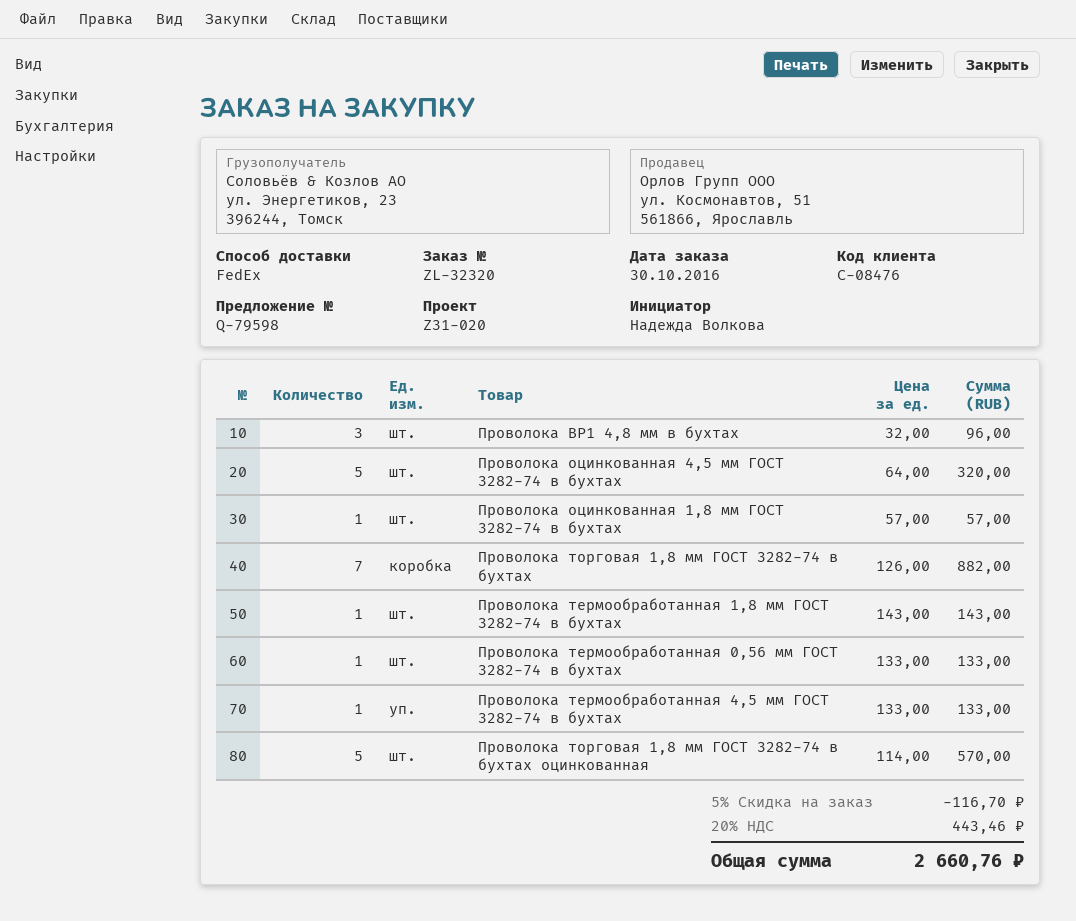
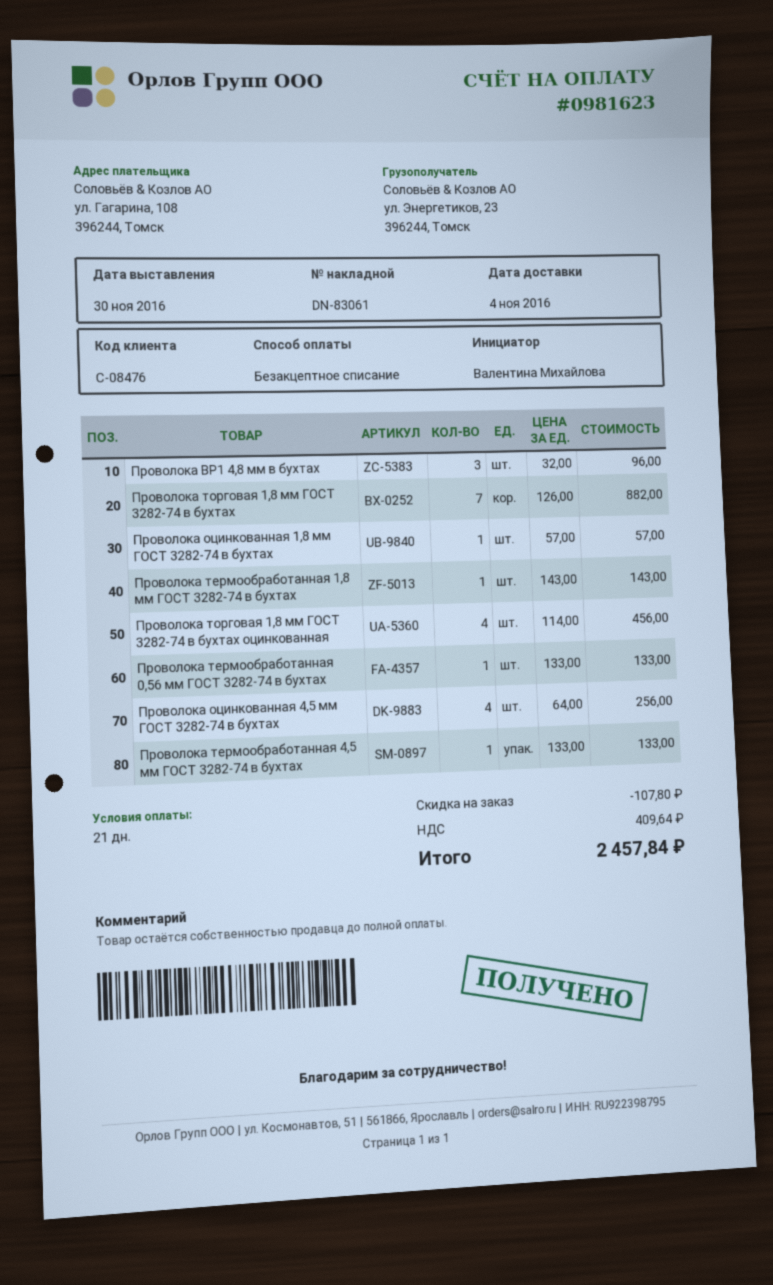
ordered by: Надежда Волкова -> Валентина Михайлова
Проволока оцинкованная 4,5 мм ГОСТ 3282-74 в бухтах: 5 x 64.00 = 320.00 -> 4 x 64.00 = 256.00
Проволока торговая 1,8 мм ГОСТ 3282-74 в бухтах оцинкованная: 5 x 114.00 = 570.00 -> 4 x 114.00 = 456.00
discount: 116.70 -> 107.80
tax: 443.46 -> 409.64
total: 2660.76 -> 2457.84

